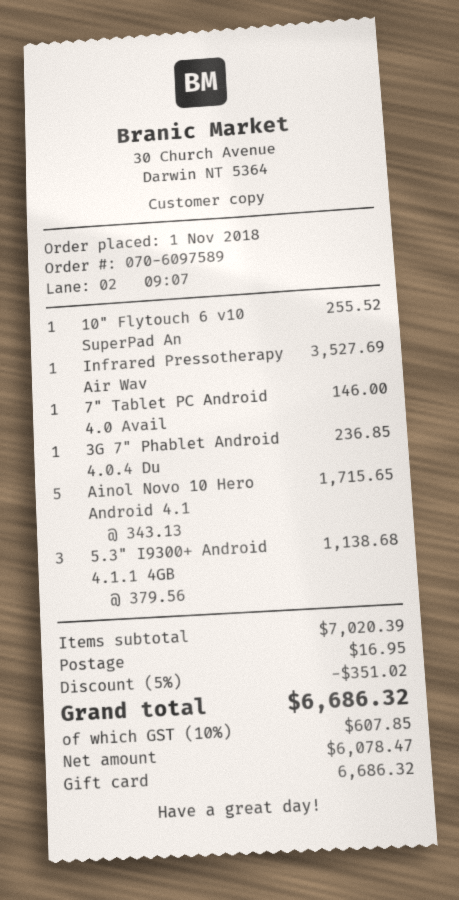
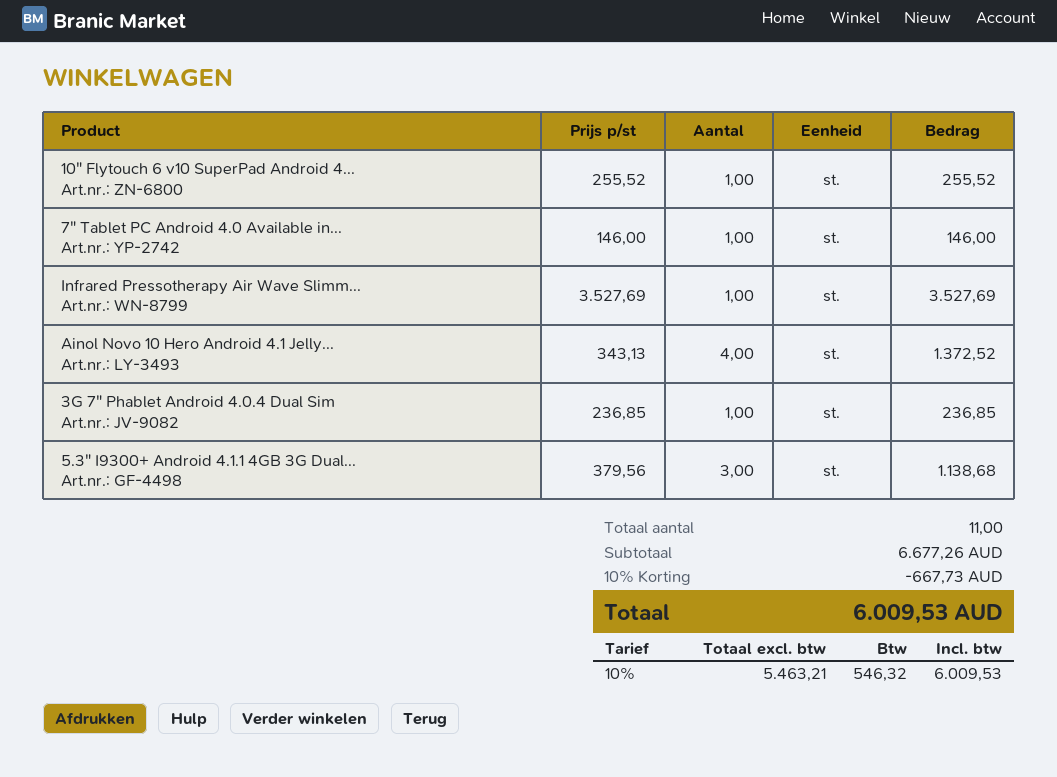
Ainol Novo 10 Hero Android 4.1: 5 x 343.13 = 1715.65 -> 4 x 343.13 = 1372.52
subtotal: 7020.39 -> 6677.26
discount: 5% = 351.02 -> 10% = 667.73
shipping: 16.95 -> none
net: 6078.47 -> 5463.21
tax: 10% = 607.85 -> 10% = 546.32
total: 6686.32 -> 6009.53

